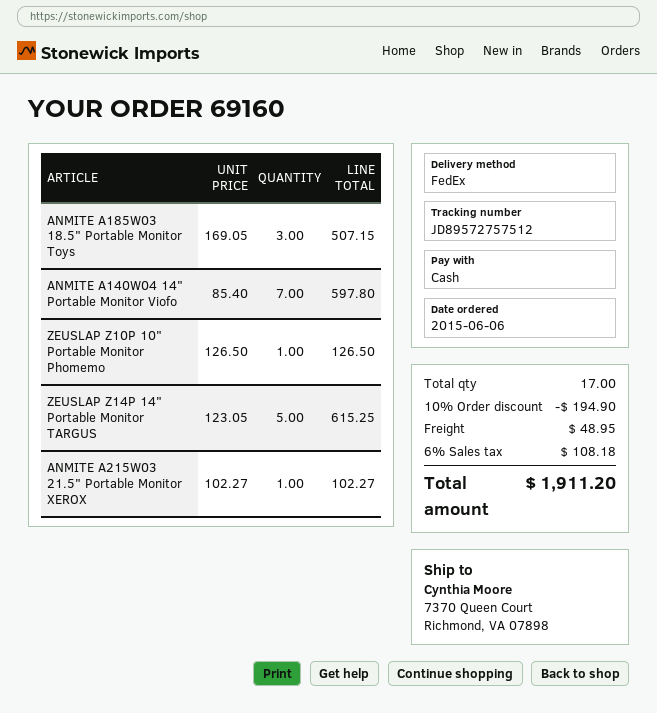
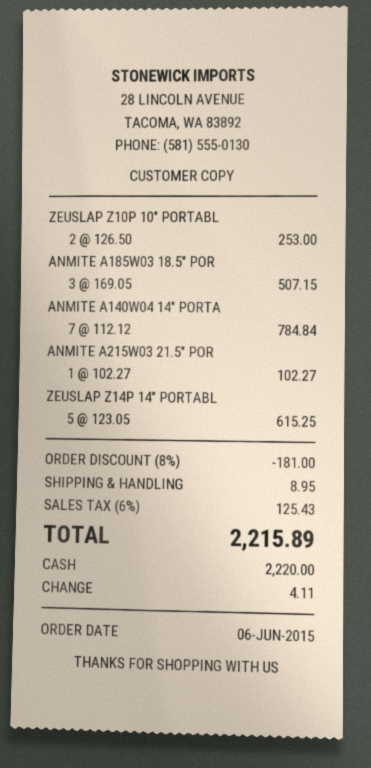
ANMITE A140W04 14" Portable Monitor Viofo: 7 x 85.40 = 597.80 -> 7 x 112.12 = 784.84
ZEUSLAP Z10P 10" Portable Monitor Phomemo: 1 x 126.50 = 126.50 -> 2 x 126.50 = 253.00
discount: 10% = 194.90 -> 8% = 181.00
shipping: 48.95 -> 8.95
tax: 6% = 108.18 -> 6% = 125.43
total: 1911.20 -> 2215.89

